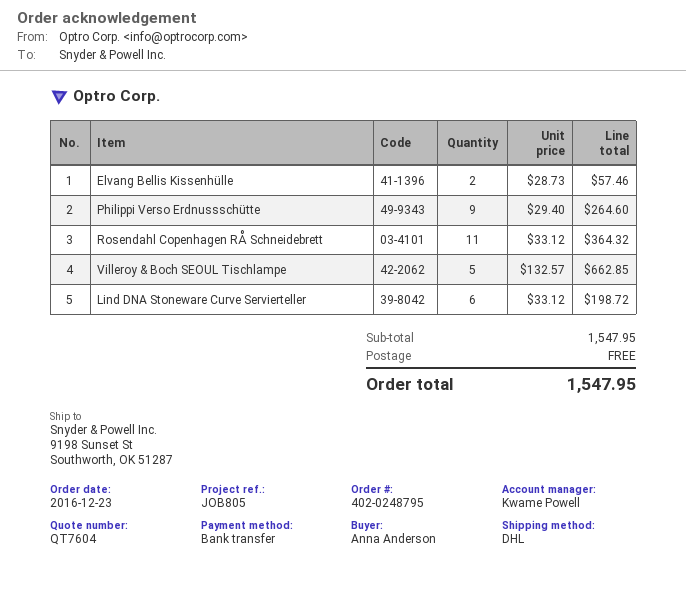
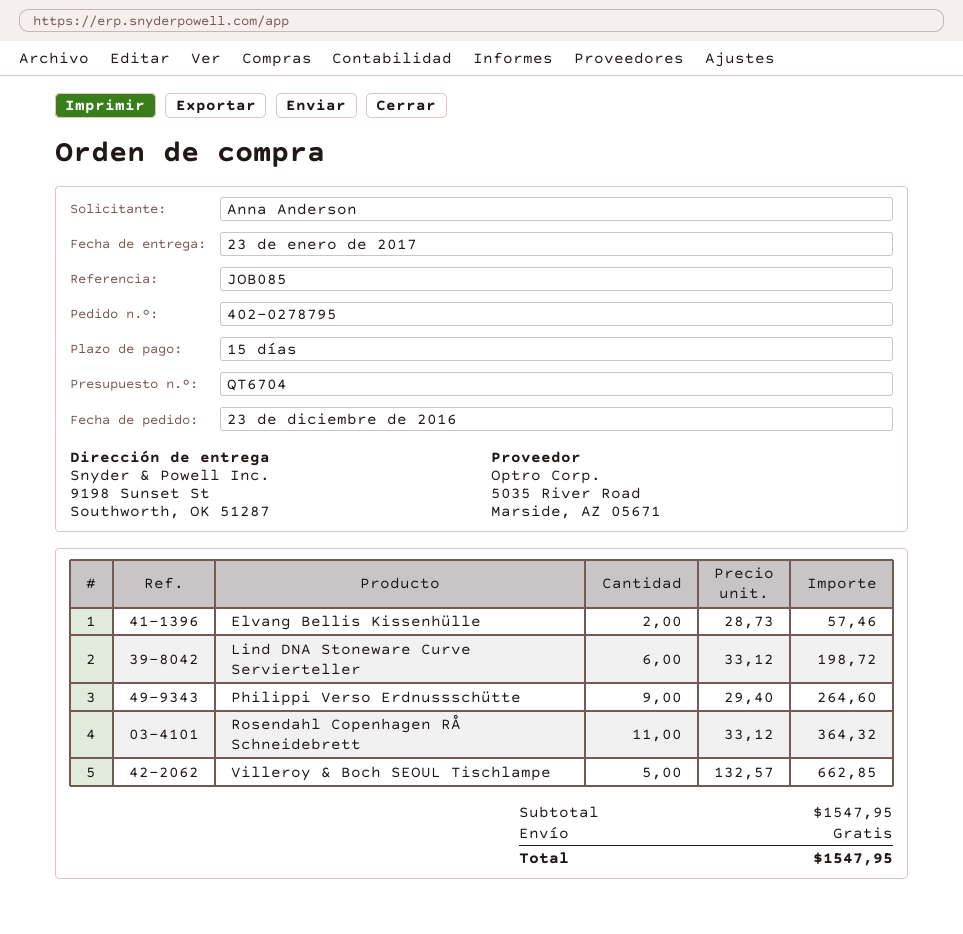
quote number: QT7604 -> QT6704
order number: 402-0248795 -> 402-0278795
reference: JOB805 -> JOB085

